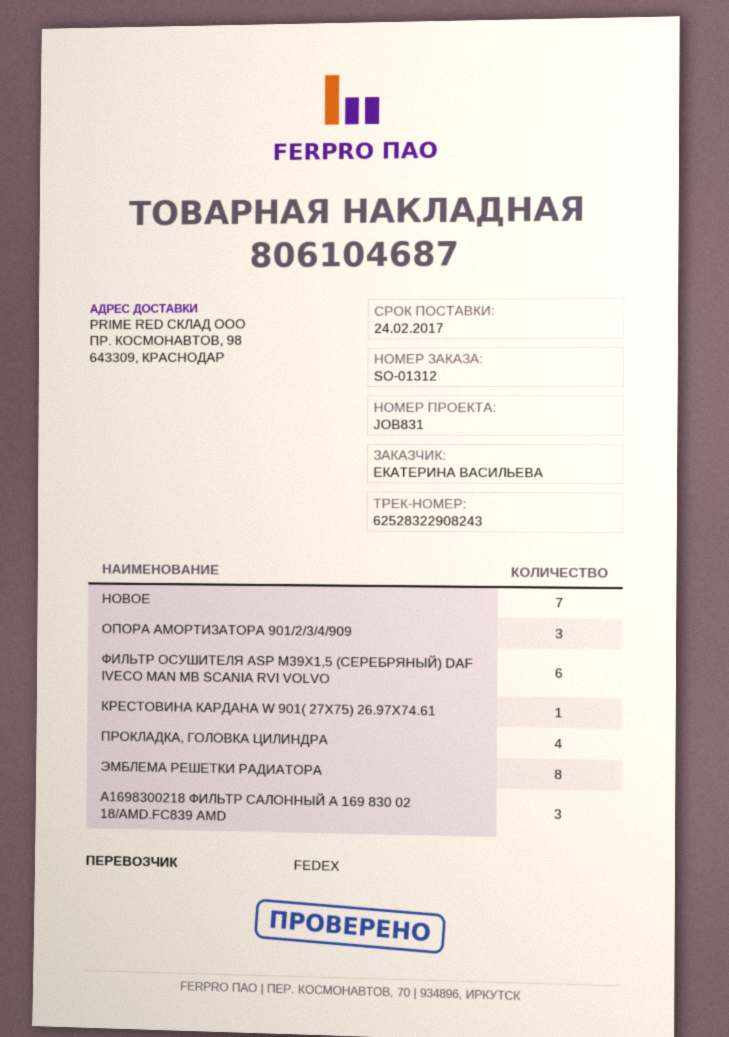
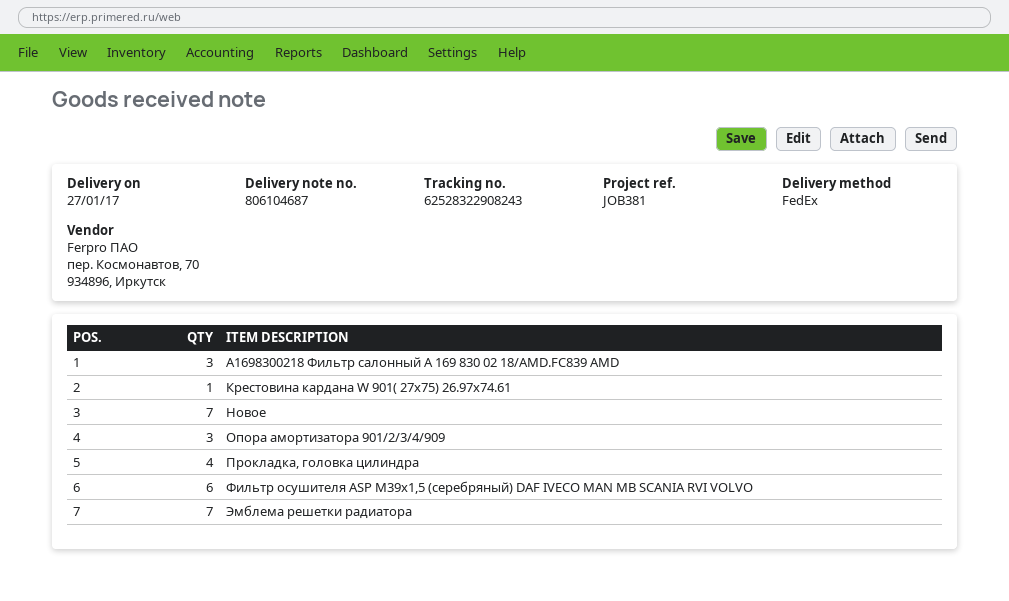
delivery date: 2017-02-24 -> 2017-01-27
reference: JOB831 -> JOB381
ЭМБЛЕМА РЕШЕТКИ РАДИАТОРА: 8 -> 7

